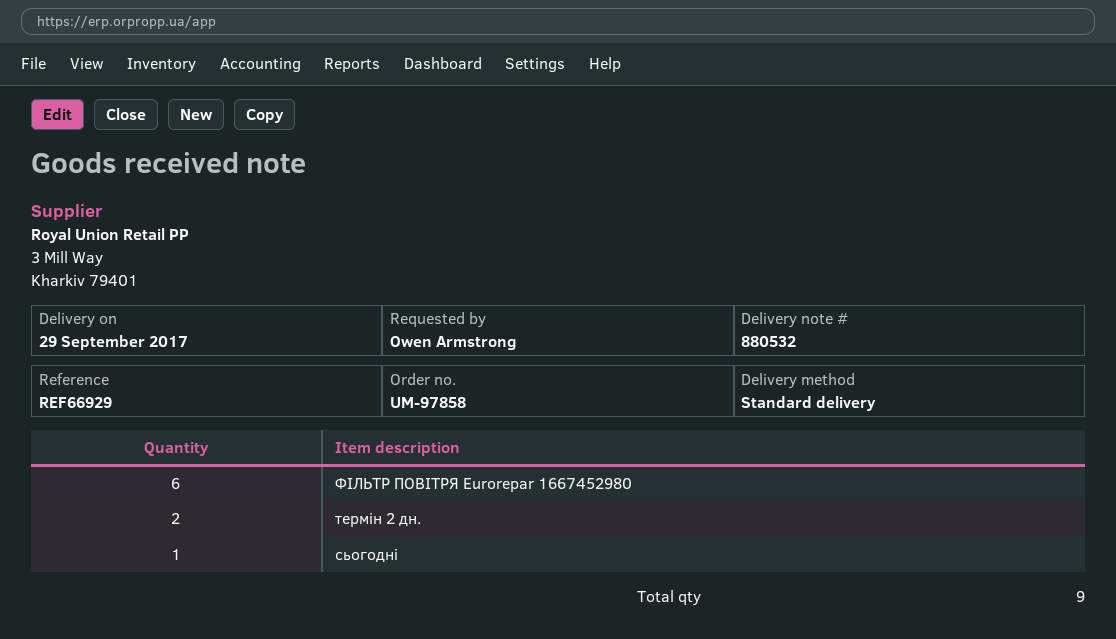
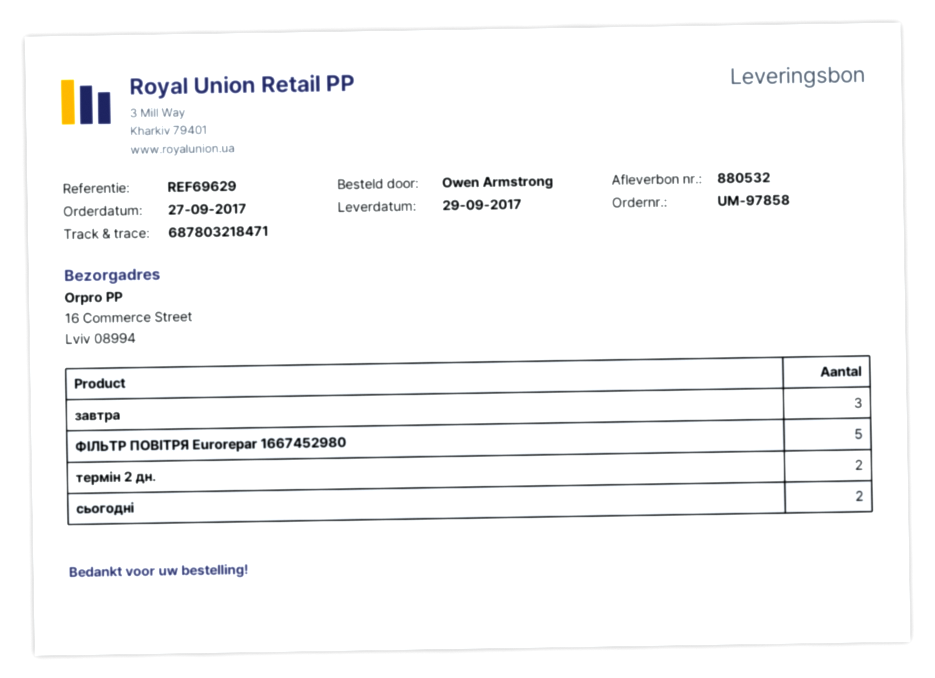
reference: REF66929 -> REF69629
ФІЛЬТР ПОВІТРЯ Eurorepar 1667452980: 6 -> 5
сьогодні: 1 -> 2
завтра: none -> 3

